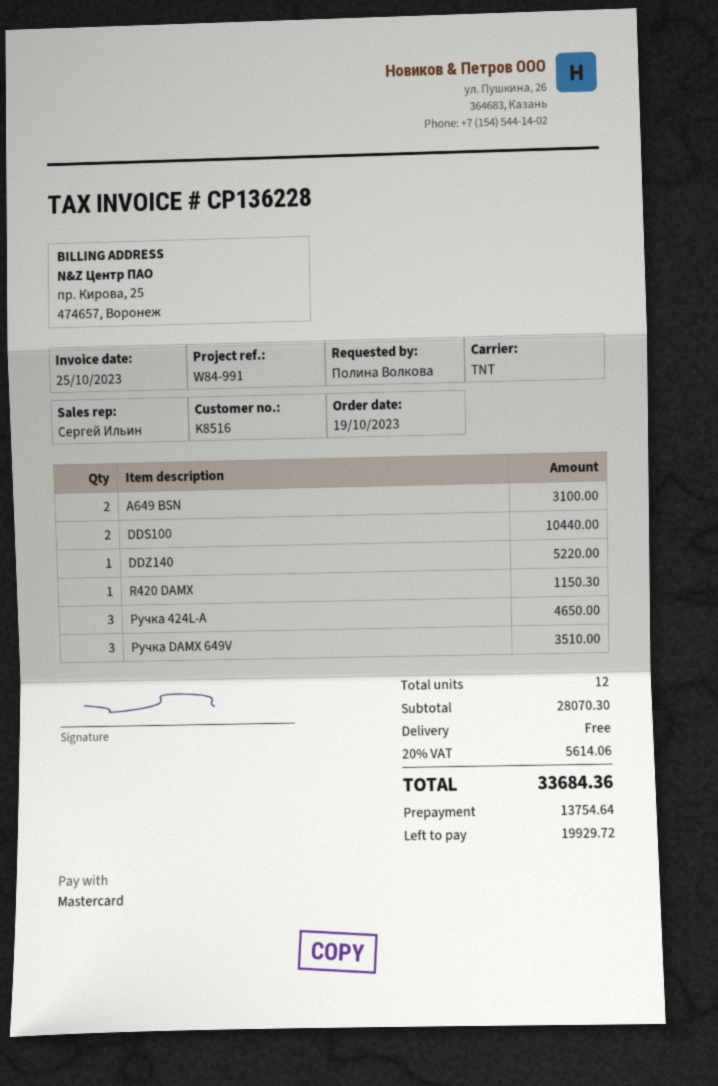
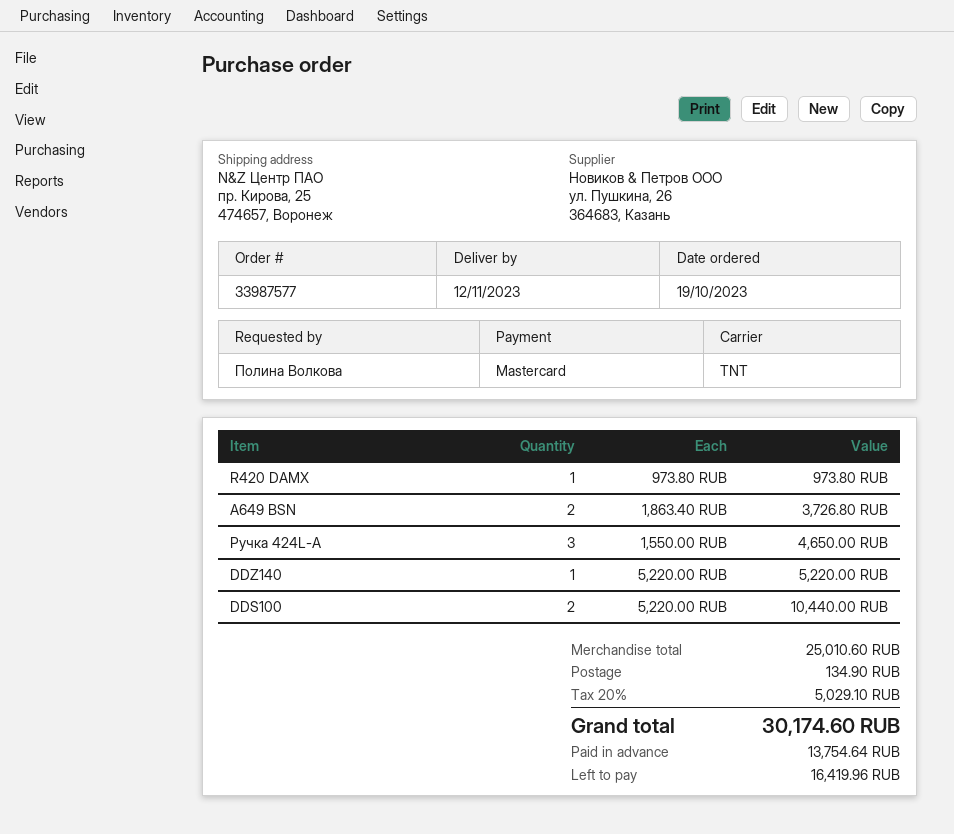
A649 BSN: 2 for 3100.00 -> 2 for 3726.80
R420 DAMX: 1 for 1150.30 -> 1 for 973.80
Ручка DAMX 649V: 3 for 3510.00 -> none
subtotal: 28070.30 -> 25010.60
shipping: 0.00 -> 134.90
tax: 20% = 5614.06 -> 20% = 5029.10
total: 33684.36 -> 30174.60
balance: 19929.72 -> 16419.96

